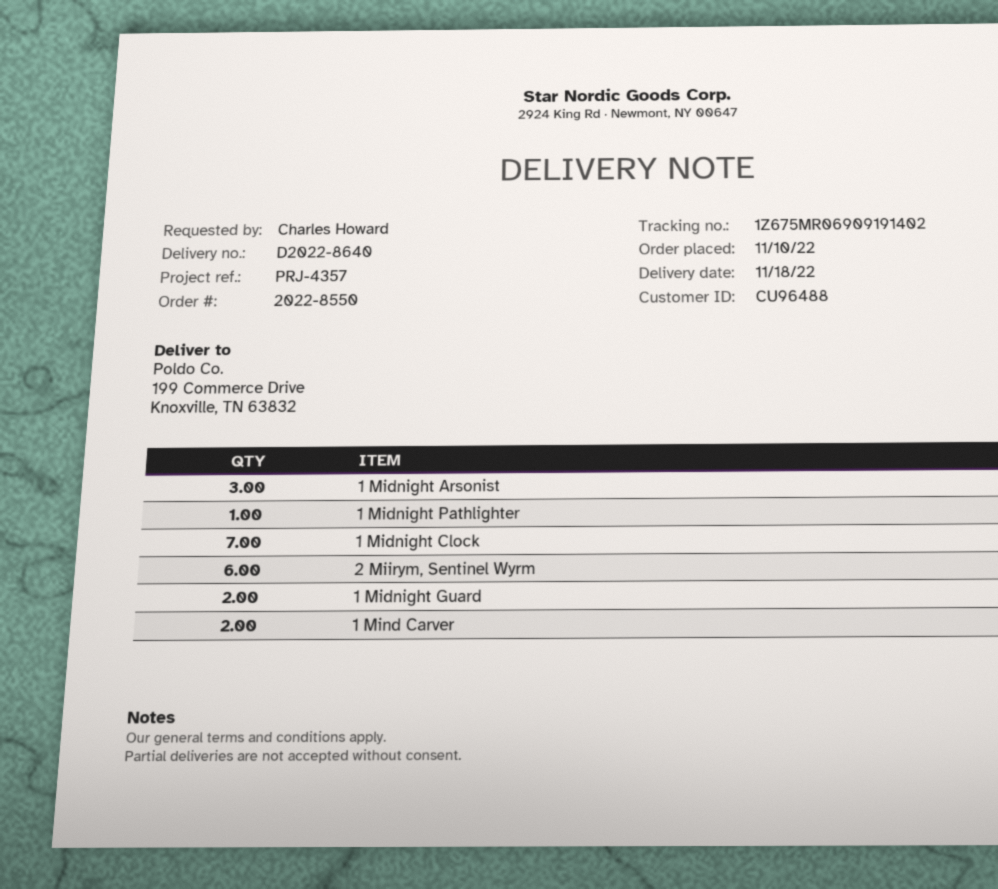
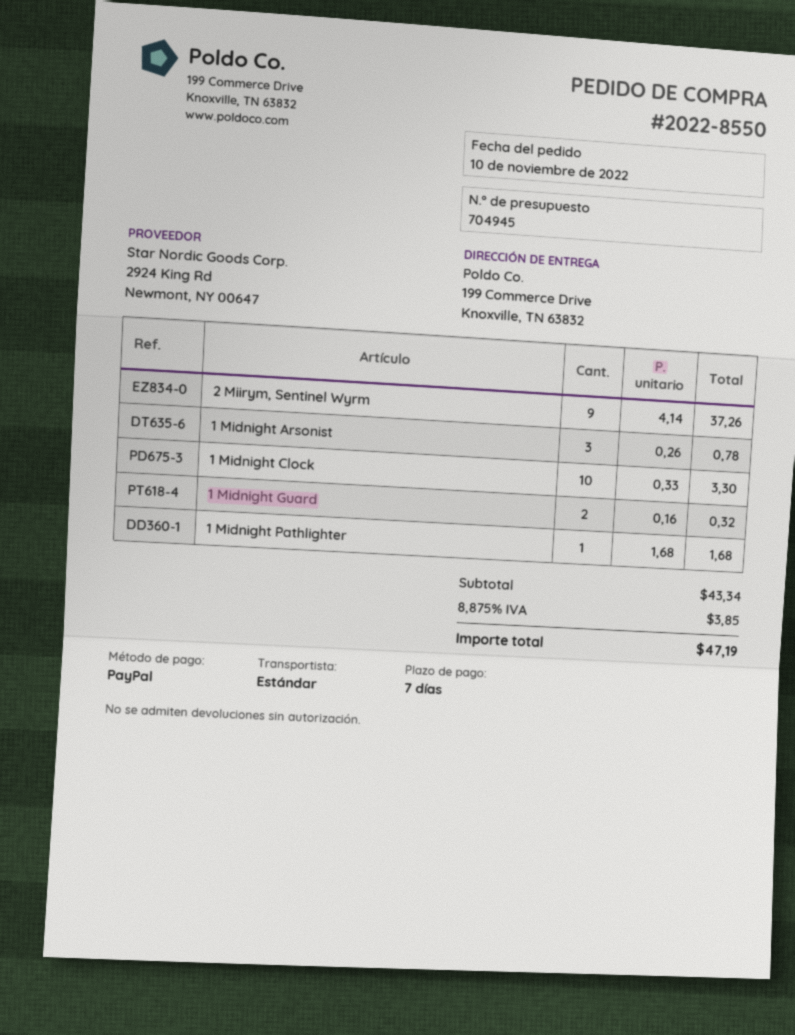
1 Midnight Clock: 7 -> 10
2 Miirym, Sentinel Wyrm: 6 -> 9
1 Mind Carver: 2 -> none

